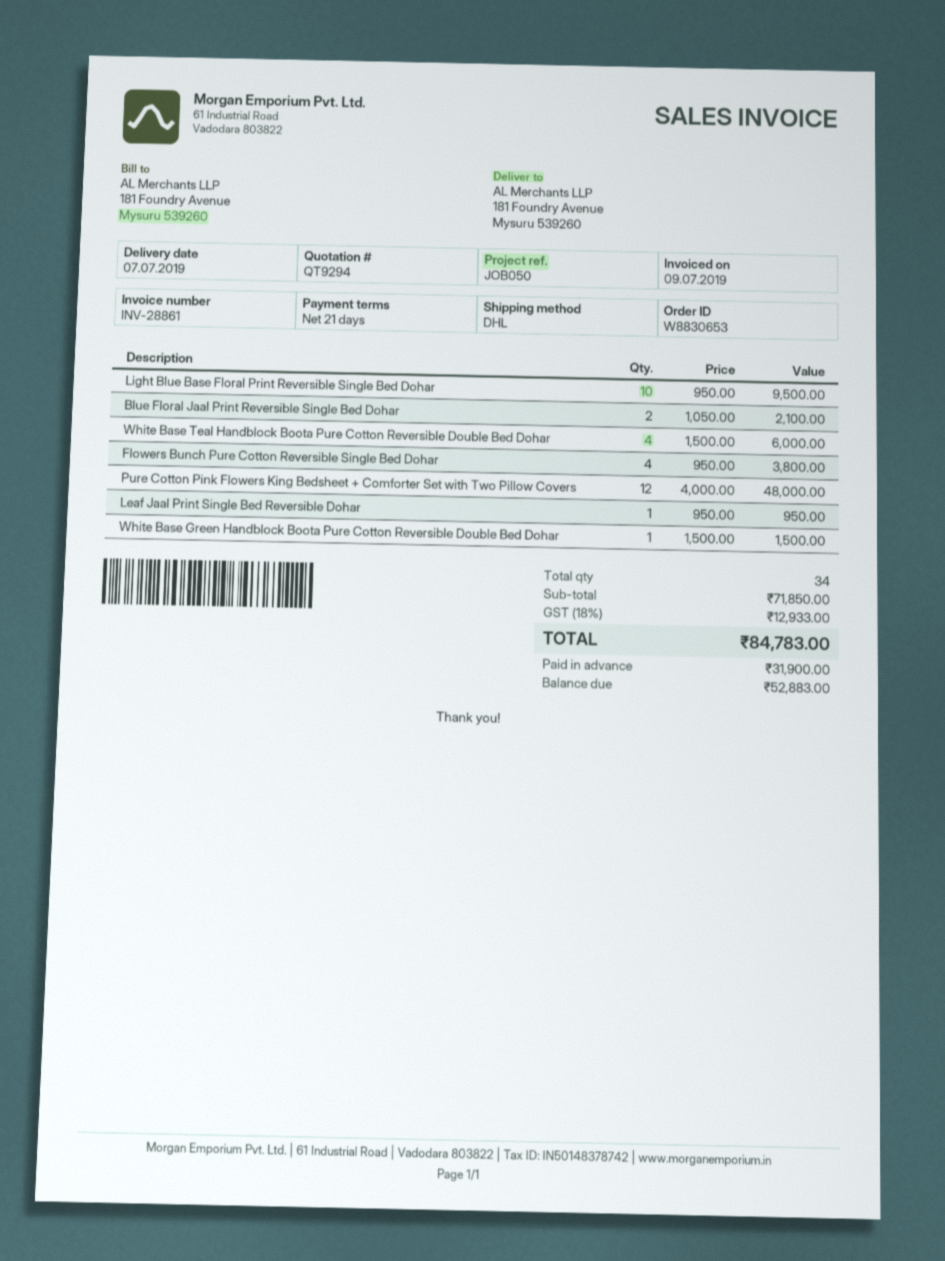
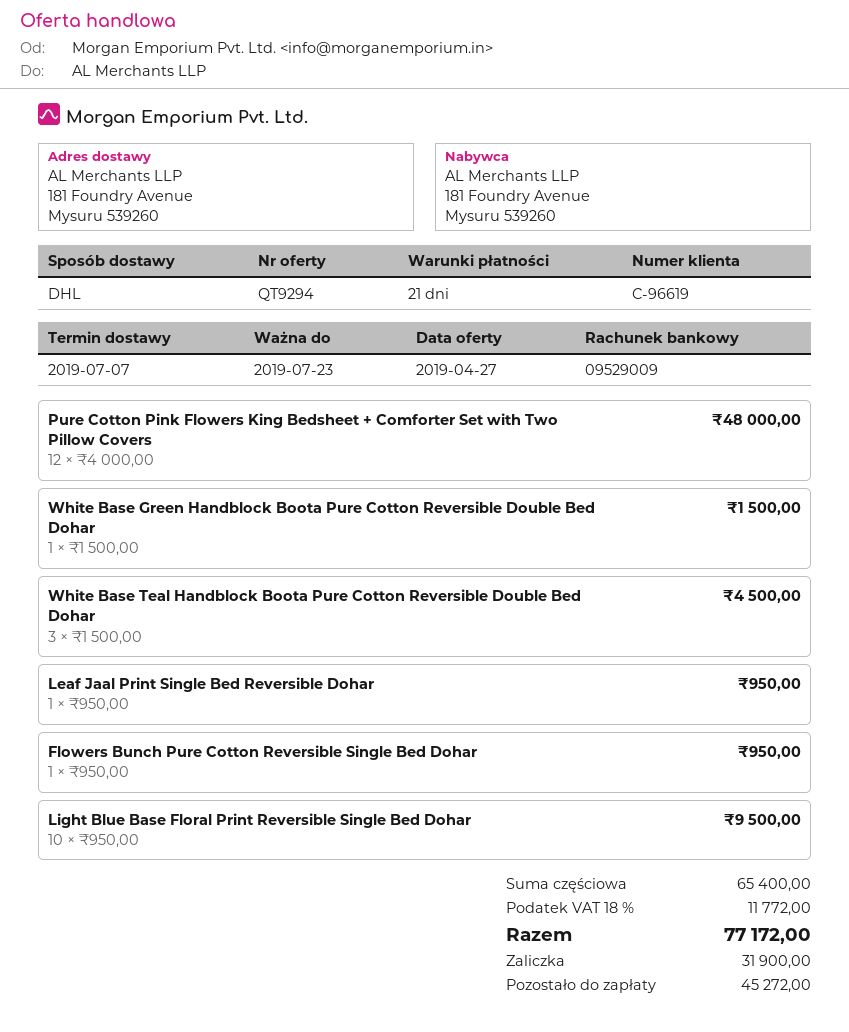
Blue Floral Jaal Print Reversible Single Bed Dohar: 2 x 1050.00 = 2100.00 -> none
White Base Teal Handblock Boota Pure Cotton Reversible Double Bed Dohar: 4 x 1500.00 = 6000.00 -> 3 x 1500.00 = 4500.00
Flowers Bunch Pure Cotton Reversible Single Bed Dohar: 4 x 950.00 = 3800.00 -> 1 x 950.00 = 950.00
subtotal: 71850.00 -> 65400.00
tax: 18% = 12933.00 -> 18% = 11772.00
total: 84783.00 -> 77172.00
balance: 52883.00 -> 45272.00

